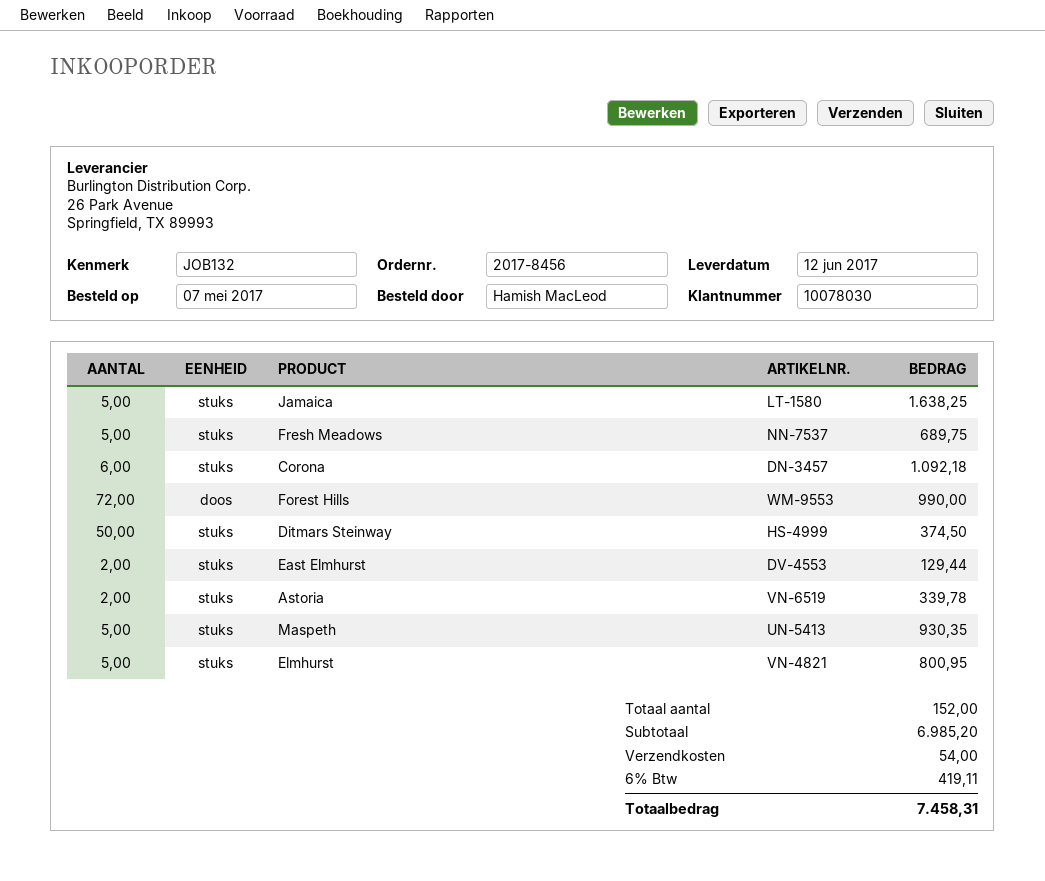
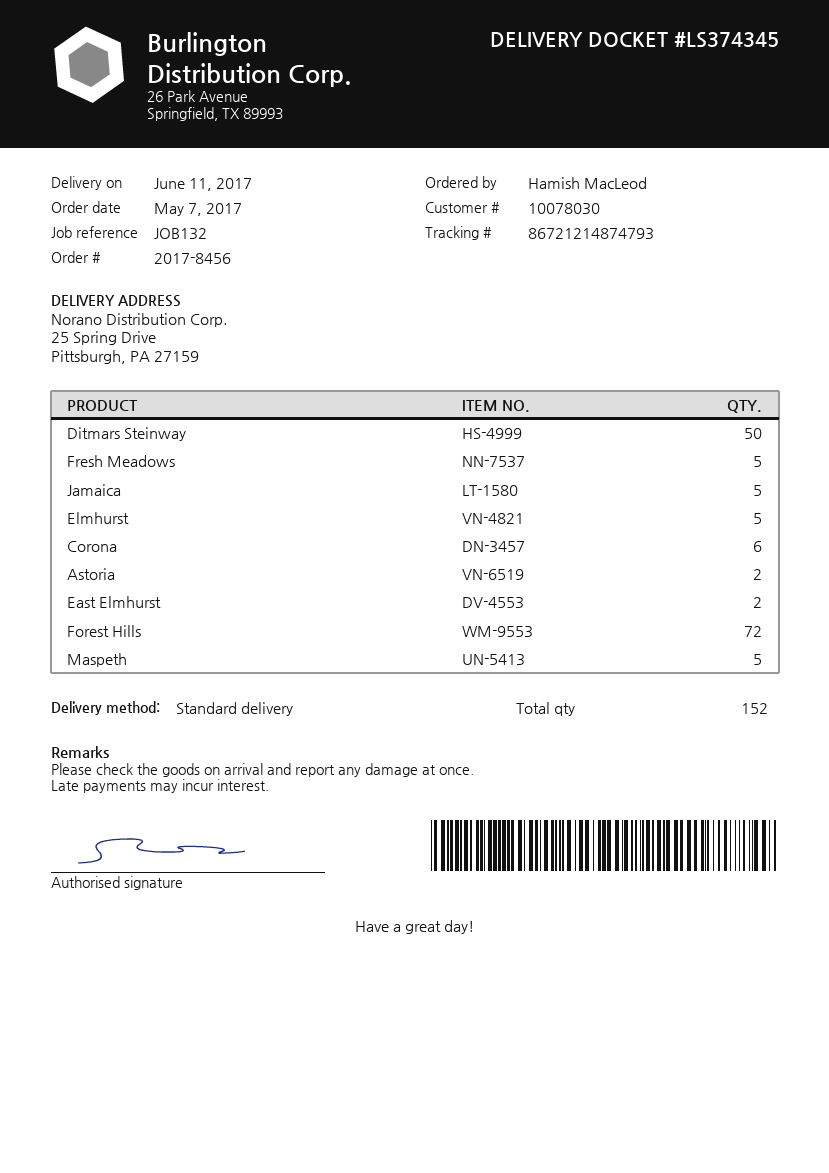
delivery date: 2017-06-12 -> 2017-06-11

